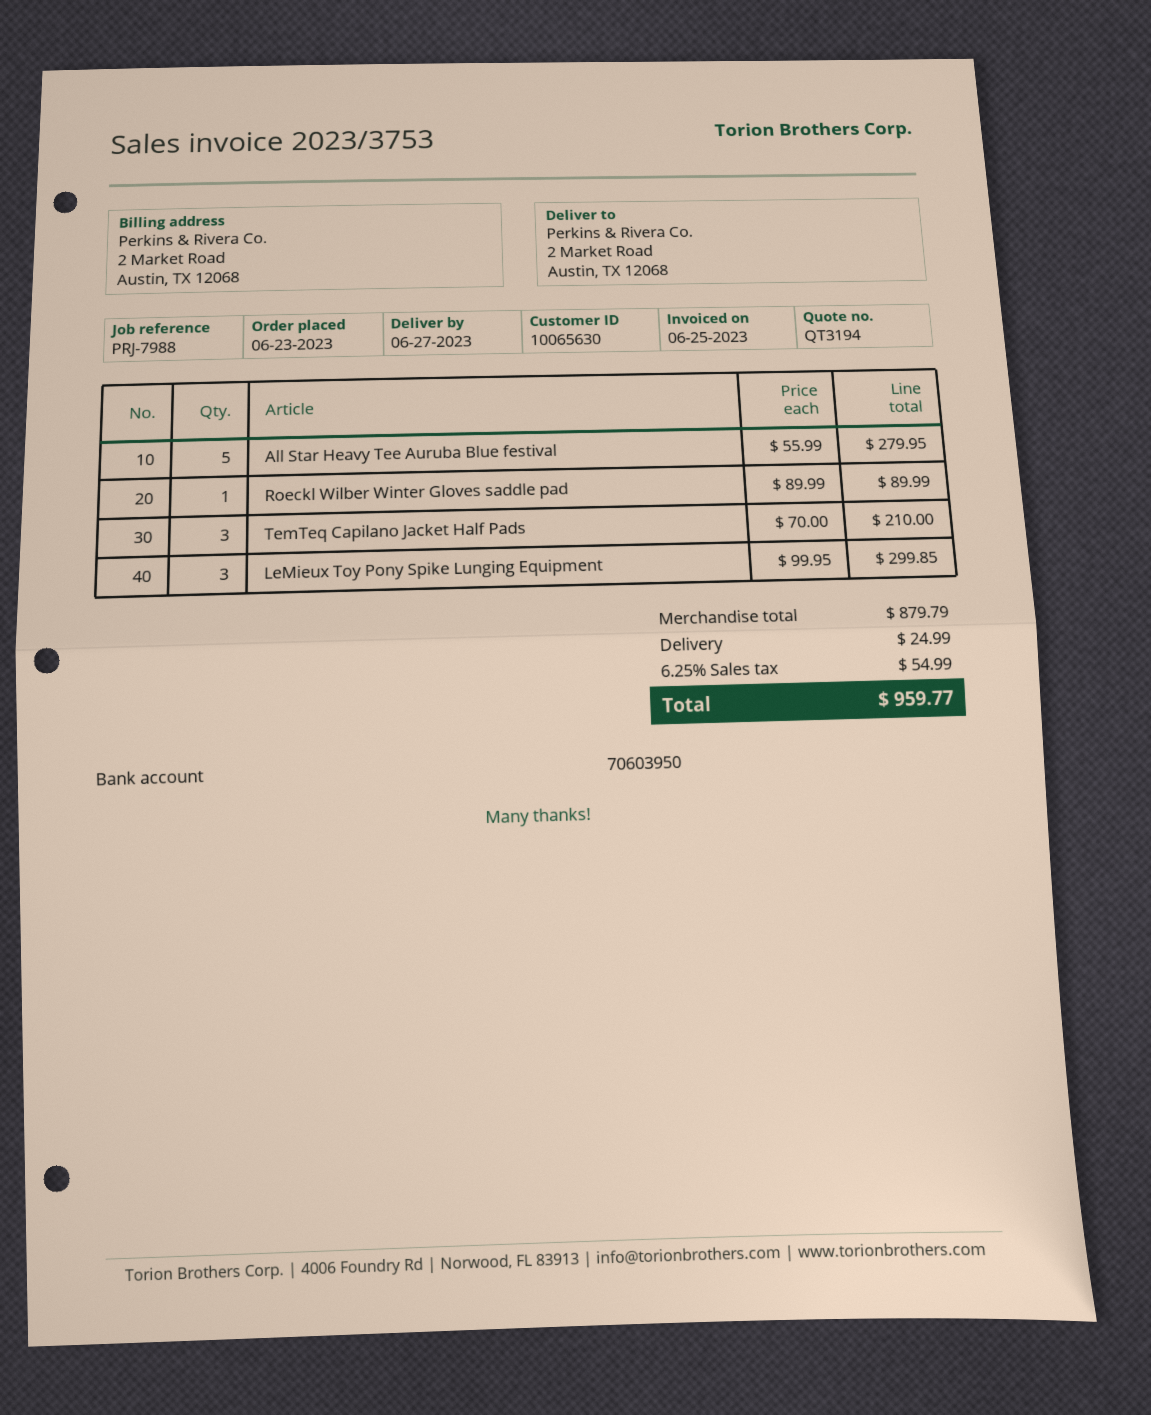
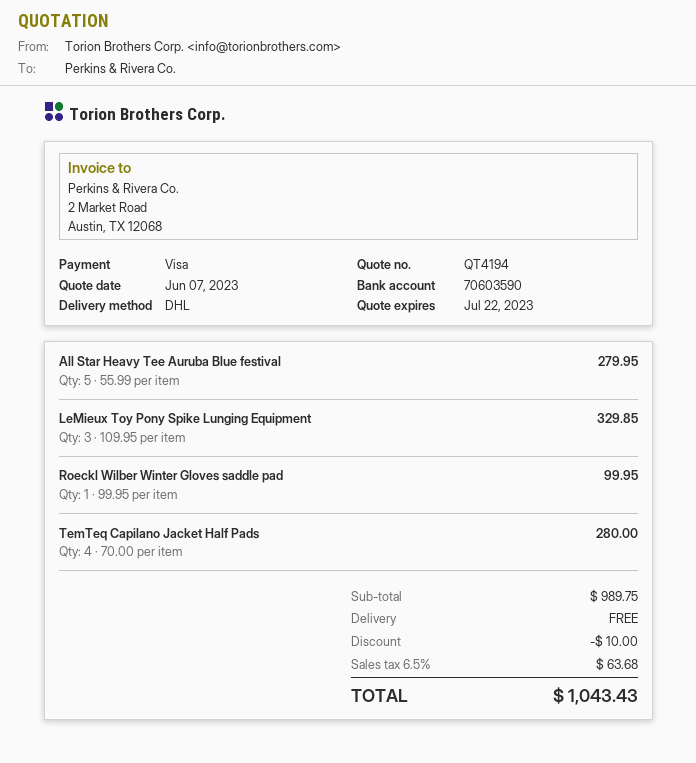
quote number: QT3194 -> QT4194
bank account: 70603950 -> 70603590
Roeckl Wilber Winter Gloves saddle pad: 1 x 89.99 = 89.99 -> 1 x 99.95 = 99.95
TemTeq Capilano Jacket Half Pads: 3 x 70.00 = 210.00 -> 4 x 70.00 = 280.00
LeMieux Toy Pony Spike Lunging Equipment: 3 x 99.95 = 299.85 -> 3 x 109.95 = 329.85
subtotal: 879.79 -> 989.75
discount: none -> 10.00
shipping: 24.99 -> 0.00
tax: 6.25% = 54.99 -> 6.5% = 63.68
total: 959.77 -> 1043.43

